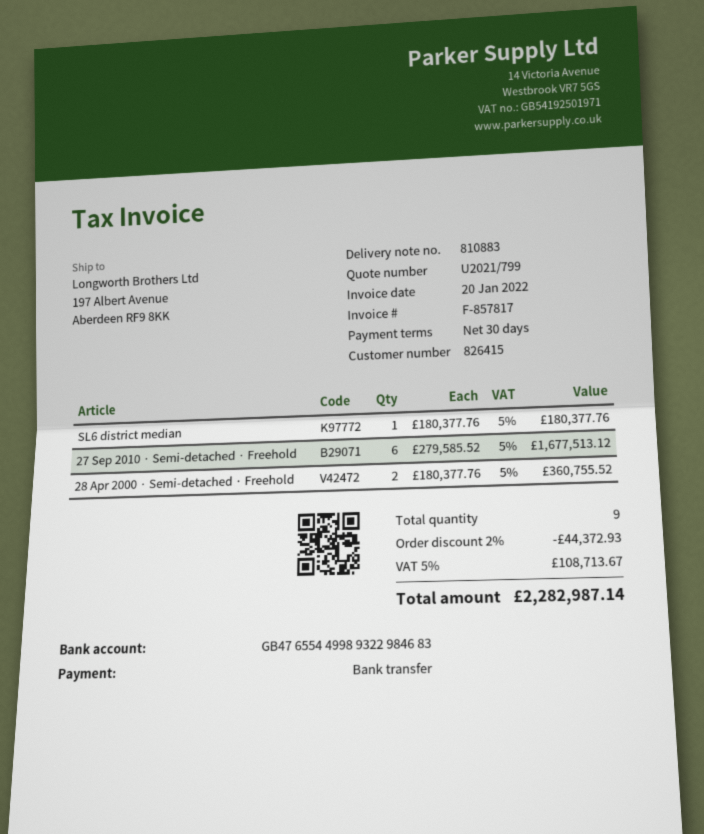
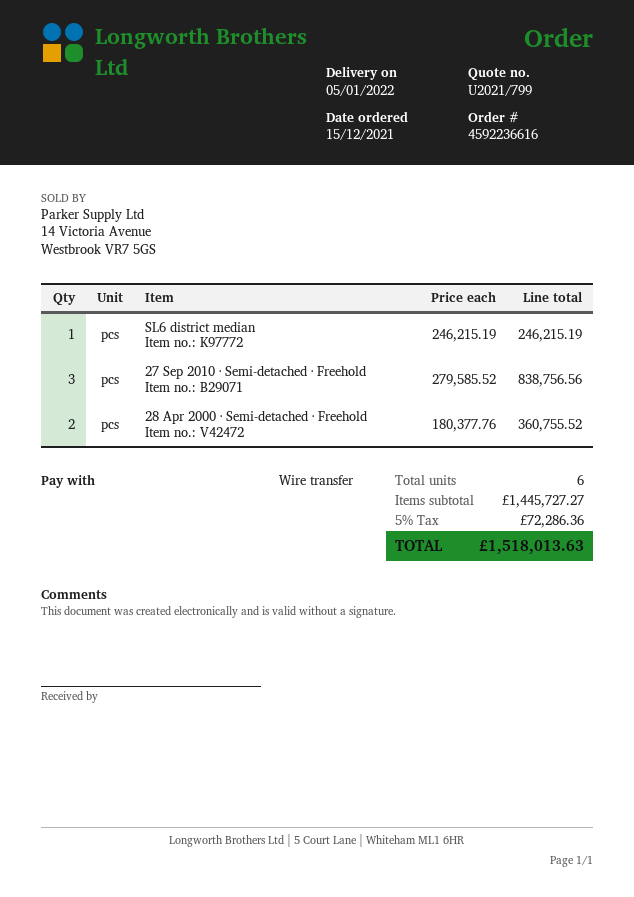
SL6 district median: 1 x 180377.76 = 180377.76 -> 1 x 246215.19 = 246215.19
27 Sep 2010 · Semi-detached · Freehold: 6 x 279585.52 = 1677513.12 -> 3 x 279585.52 = 838756.56
total quantity: 9 -> 6
discount: 2% = 44372.93 -> none
tax: 5% = 108713.67 -> 5% = 72286.36
total: 2282987.14 -> 1518013.63

